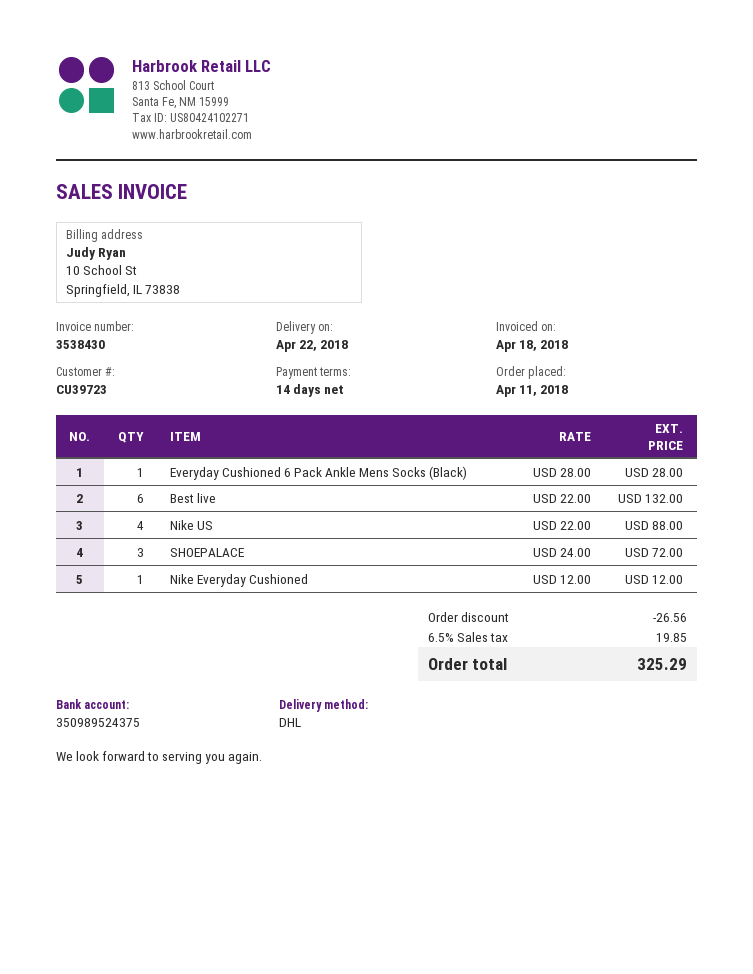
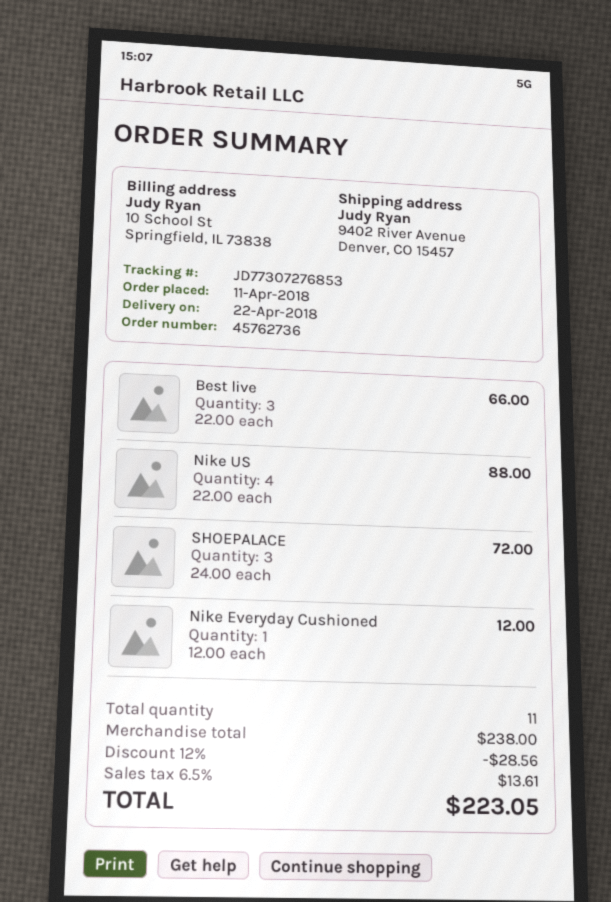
Everyday Cushioned 6 Pack Ankle Mens Socks (Black): 1 x 28.00 = 28.00 -> none
Best live: 6 x 22.00 = 132.00 -> 3 x 22.00 = 66.00
discount: 26.56 -> 28.56
tax: 6.5% = 19.85 -> 6.5% = 13.61
total: 325.29 -> 223.05

